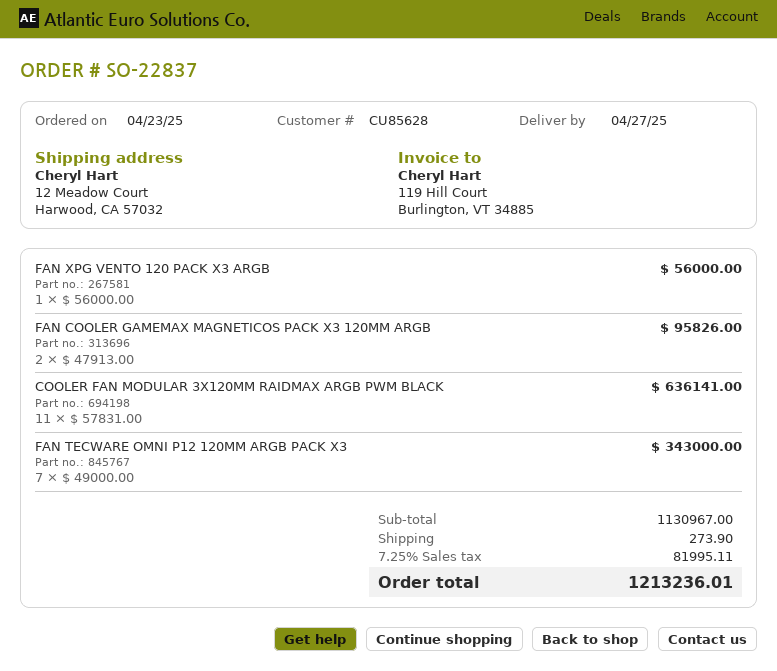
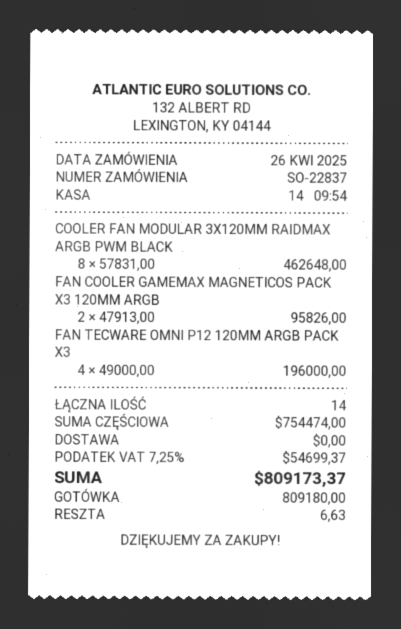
order date: 2025-04-23 -> 2025-04-26
FAN XPG VENTO 120 PACK X3 ARGB: 1 x 56000.00 = 56000.00 -> none
COOLER FAN MODULAR 3X120MM RAIDMAX ARGB PWM BLACK: 11 x 57831.00 = 636141.00 -> 8 x 57831.00 = 462648.00
FAN TECWARE OMNI P12 120MM ARGB PACK X3: 7 x 49000.00 = 343000.00 -> 4 x 49000.00 = 196000.00
subtotal: 1130967.00 -> 754474.00
shipping: 273.90 -> 0.00
tax: 7.25% = 81995.11 -> 7.25% = 54699.37
total: 1213236.01 -> 809173.37

